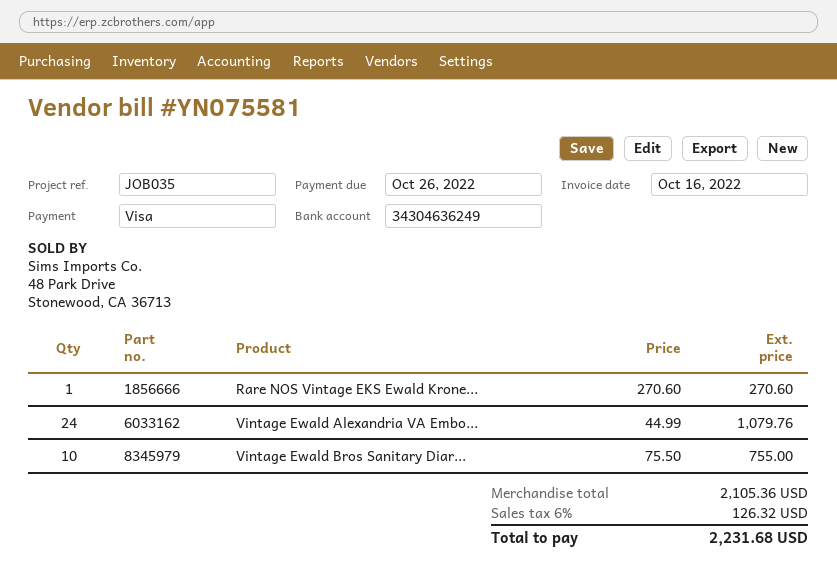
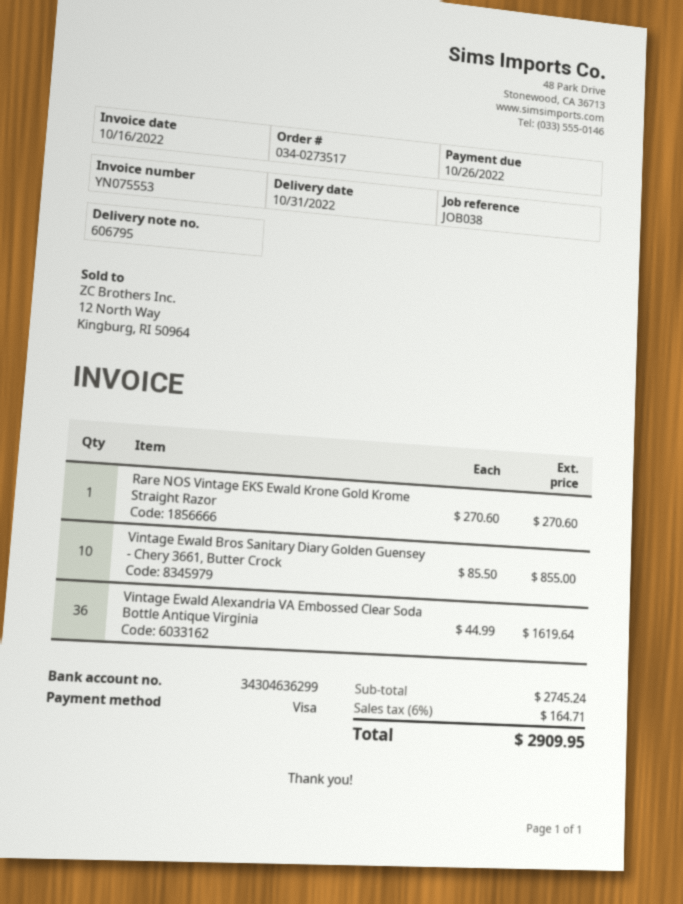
invoice number: YN075581 -> YN075553
reference: JOB035 -> JOB038
bank account: 34304636249 -> 34304636299
Vintage Ewald Alexandria VA Embo...: 24 x 44.99 = 1079.76 -> 36 x 44.99 = 1619.64
Vintage Ewald Bros Sanitary Diar...: 10 x 75.50 = 755.00 -> 10 x 85.50 = 855.00
subtotal: 2105.36 -> 2745.24
tax: 6% = 126.32 -> 6% = 164.71
total: 2231.68 -> 2909.95

